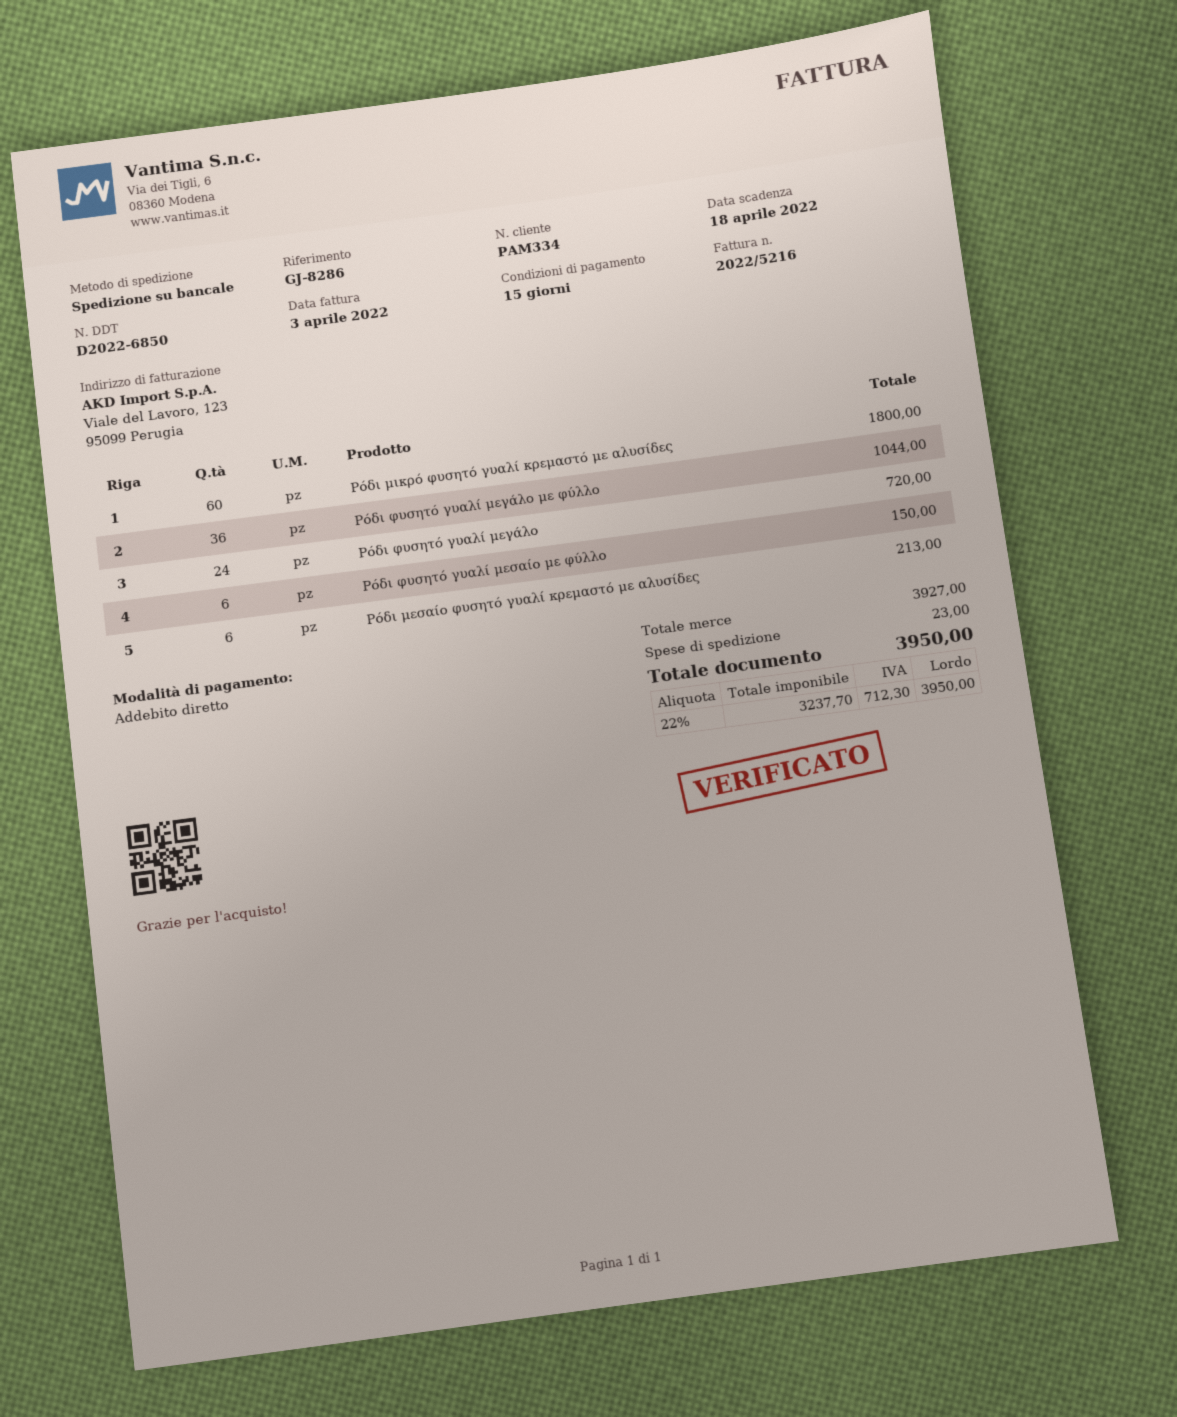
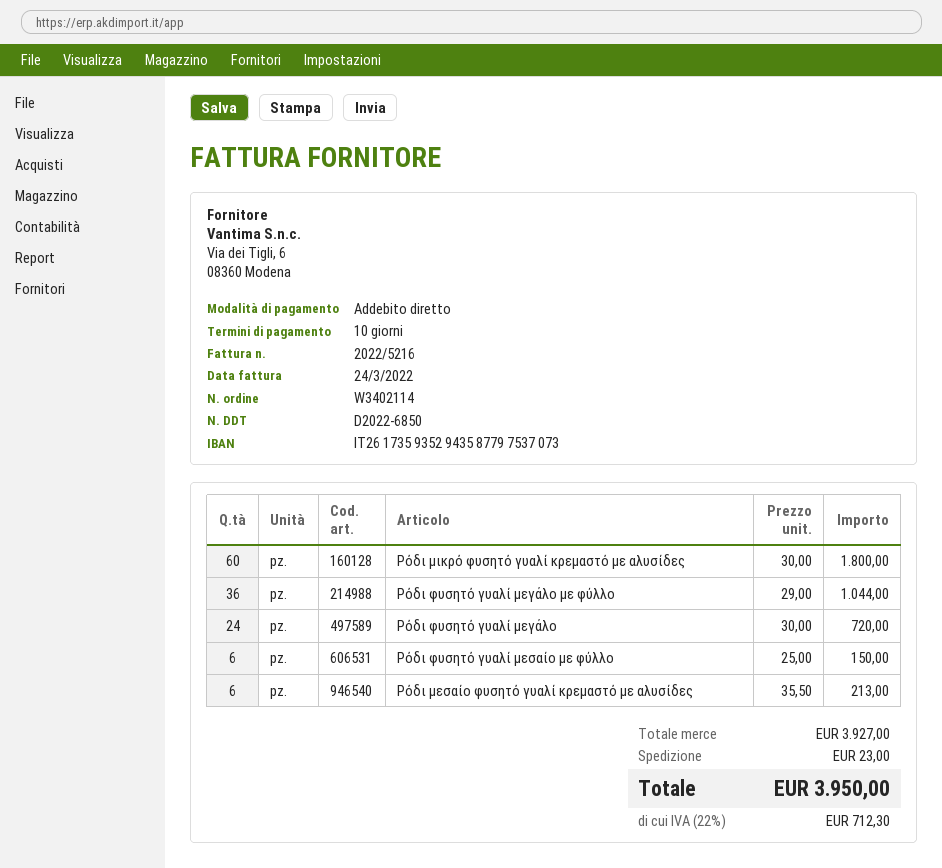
invoice date: 2022-04-03 -> 2022-03-24
payment terms: 15 days -> 10 days

